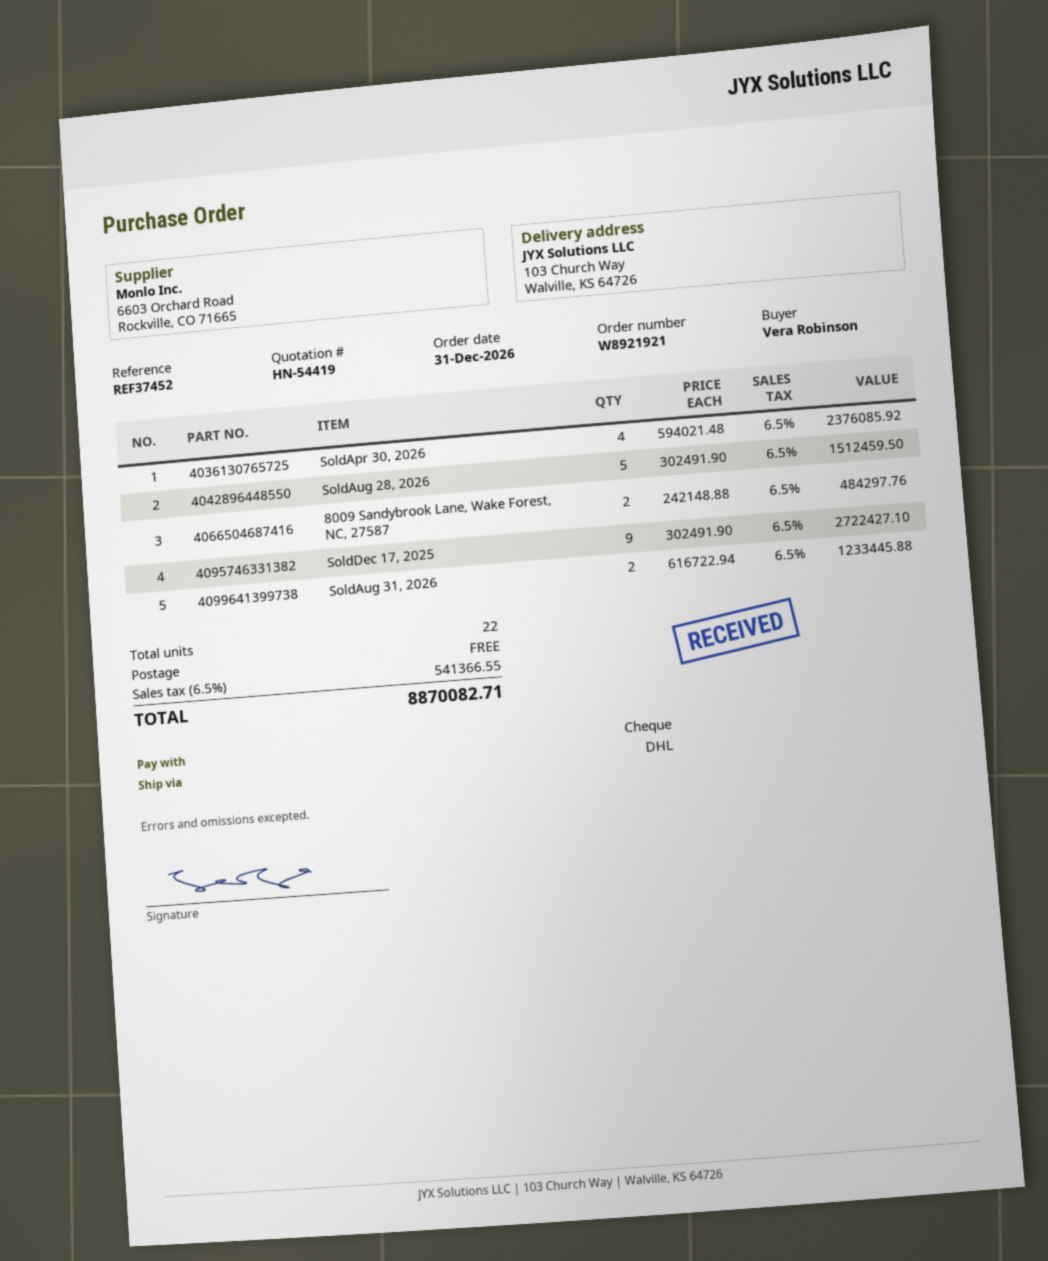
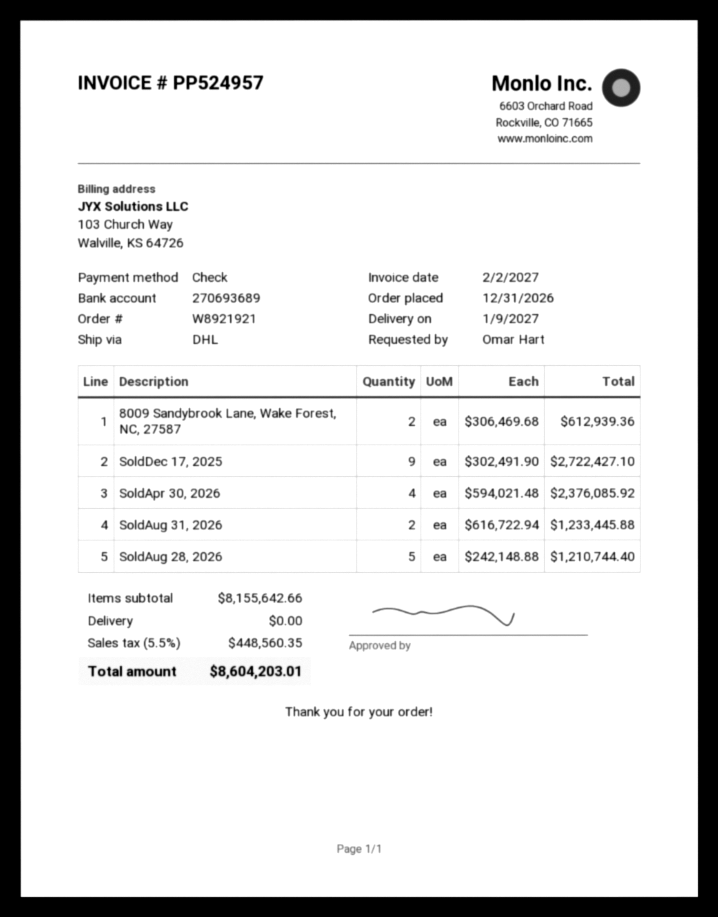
ordered by: Vera Robinson -> Omar Hart
SoldAug 28, 2026: 5 x 302491.90 = 1512459.50 -> 5 x 242148.88 = 1210744.40
8009 Sandybrook Lane, Wake Forest, NC, 27587: 2 x 242148.88 = 484297.76 -> 2 x 306469.68 = 612939.36
tax: 6.5% = 541366.55 -> 5.5% = 448560.35
total: 8870082.71 -> 8604203.01

